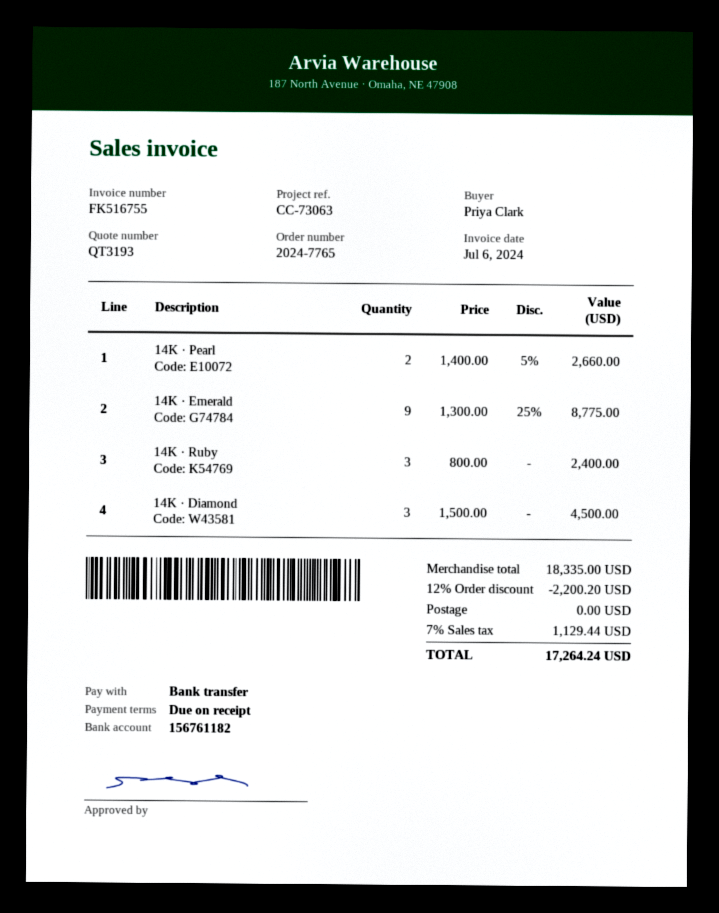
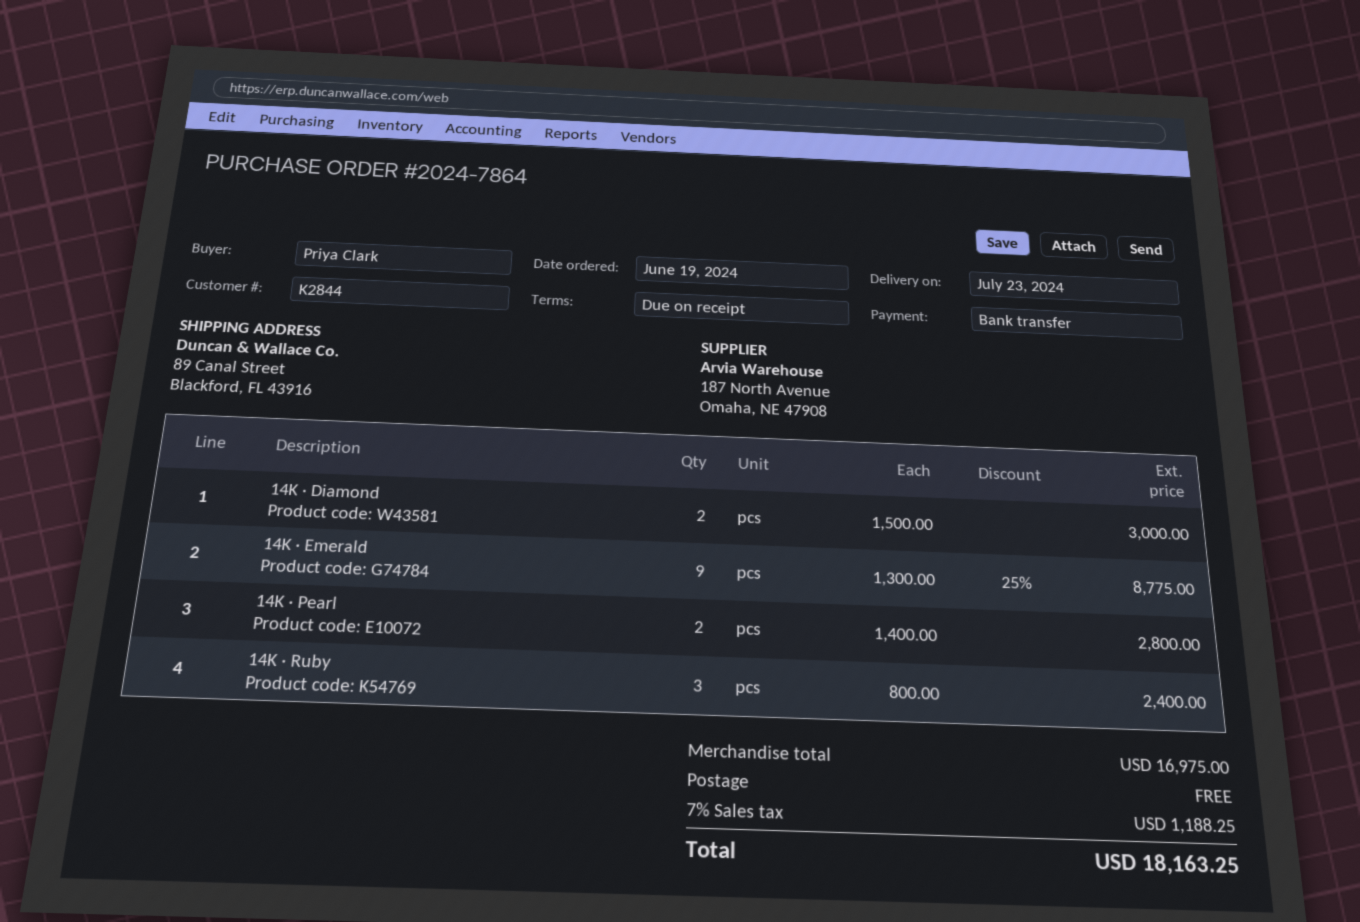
order number: 2024-7765 -> 2024-7864
14K · Pearl: 2 x 1400.00 - 5% = 2660.00 -> 2 x 1400.00 = 2800.00
14K · Diamond: 3 x 1500.00 = 4500.00 -> 2 x 1500.00 = 3000.00
subtotal: 18335.00 -> 16975.00
discount: 12% = 2200.20 -> none
tax: 7% = 1129.44 -> 7% = 1188.25
total: 17264.24 -> 18163.25

